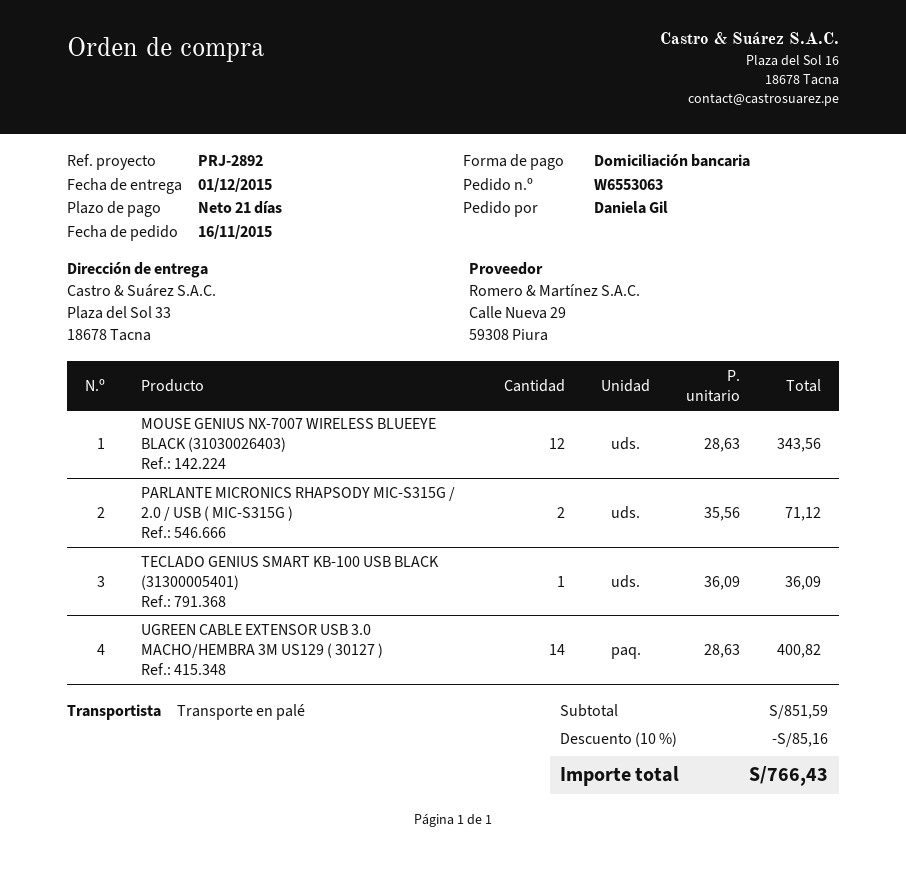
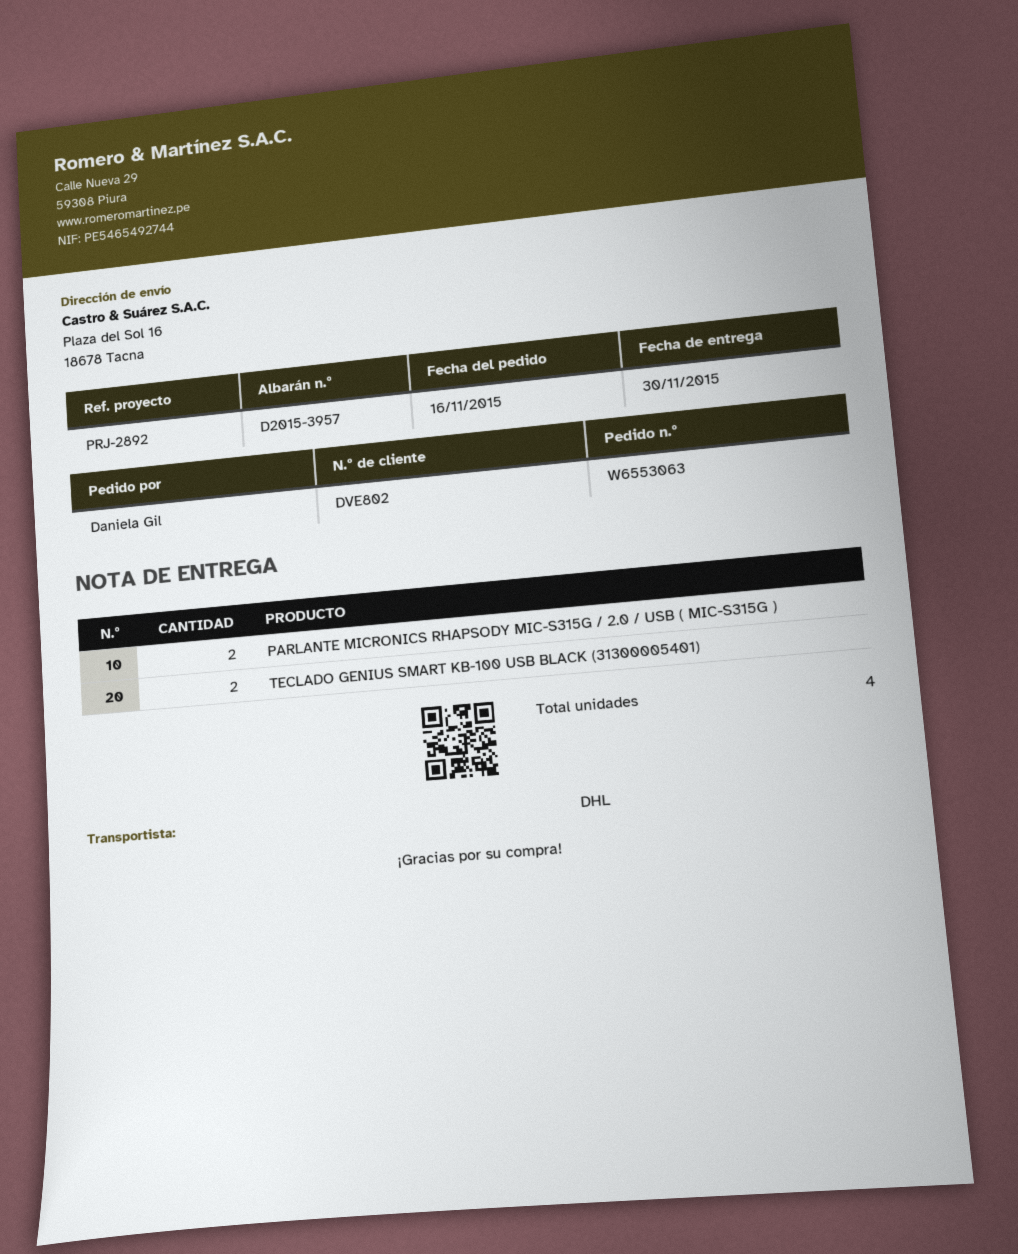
delivery date: 2015-12-01 -> 2015-11-30
shipping method: pallet freight -> DHL
ship to: Plaza del Sol 33, 18678 Tacna -> Plaza del Sol 16, 18678 Tacna
MOUSE GENIUS NX-7007 WIRELESS BLUEEYE BLACK (31030026403): 12 -> none
TECLADO GENIUS SMART KB-100 USB BLACK (31300005401): 1 -> 2
UGREEN CABLE EXTENSOR USB 3.0 MACHO/HEMBRA 3M US129 ( 30127 ): 14 -> none

